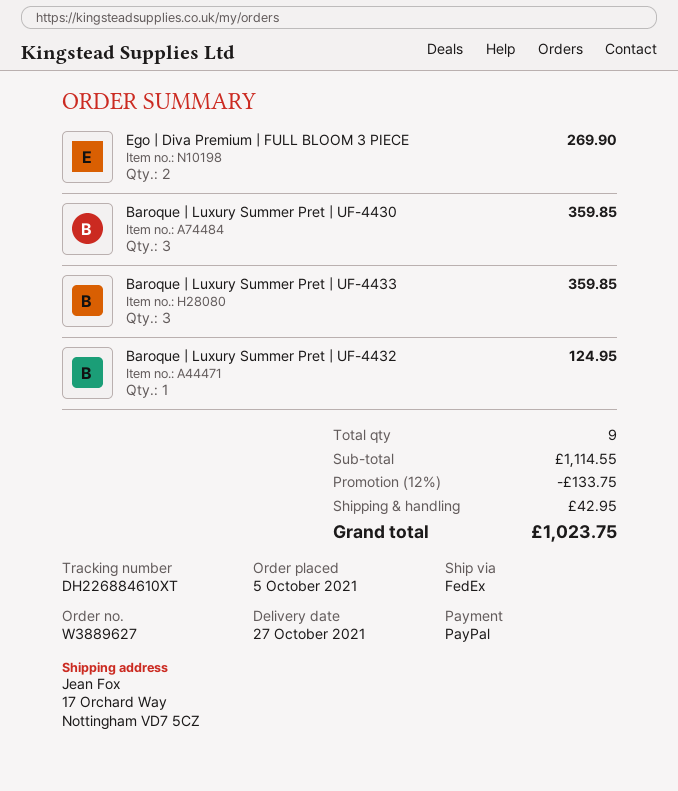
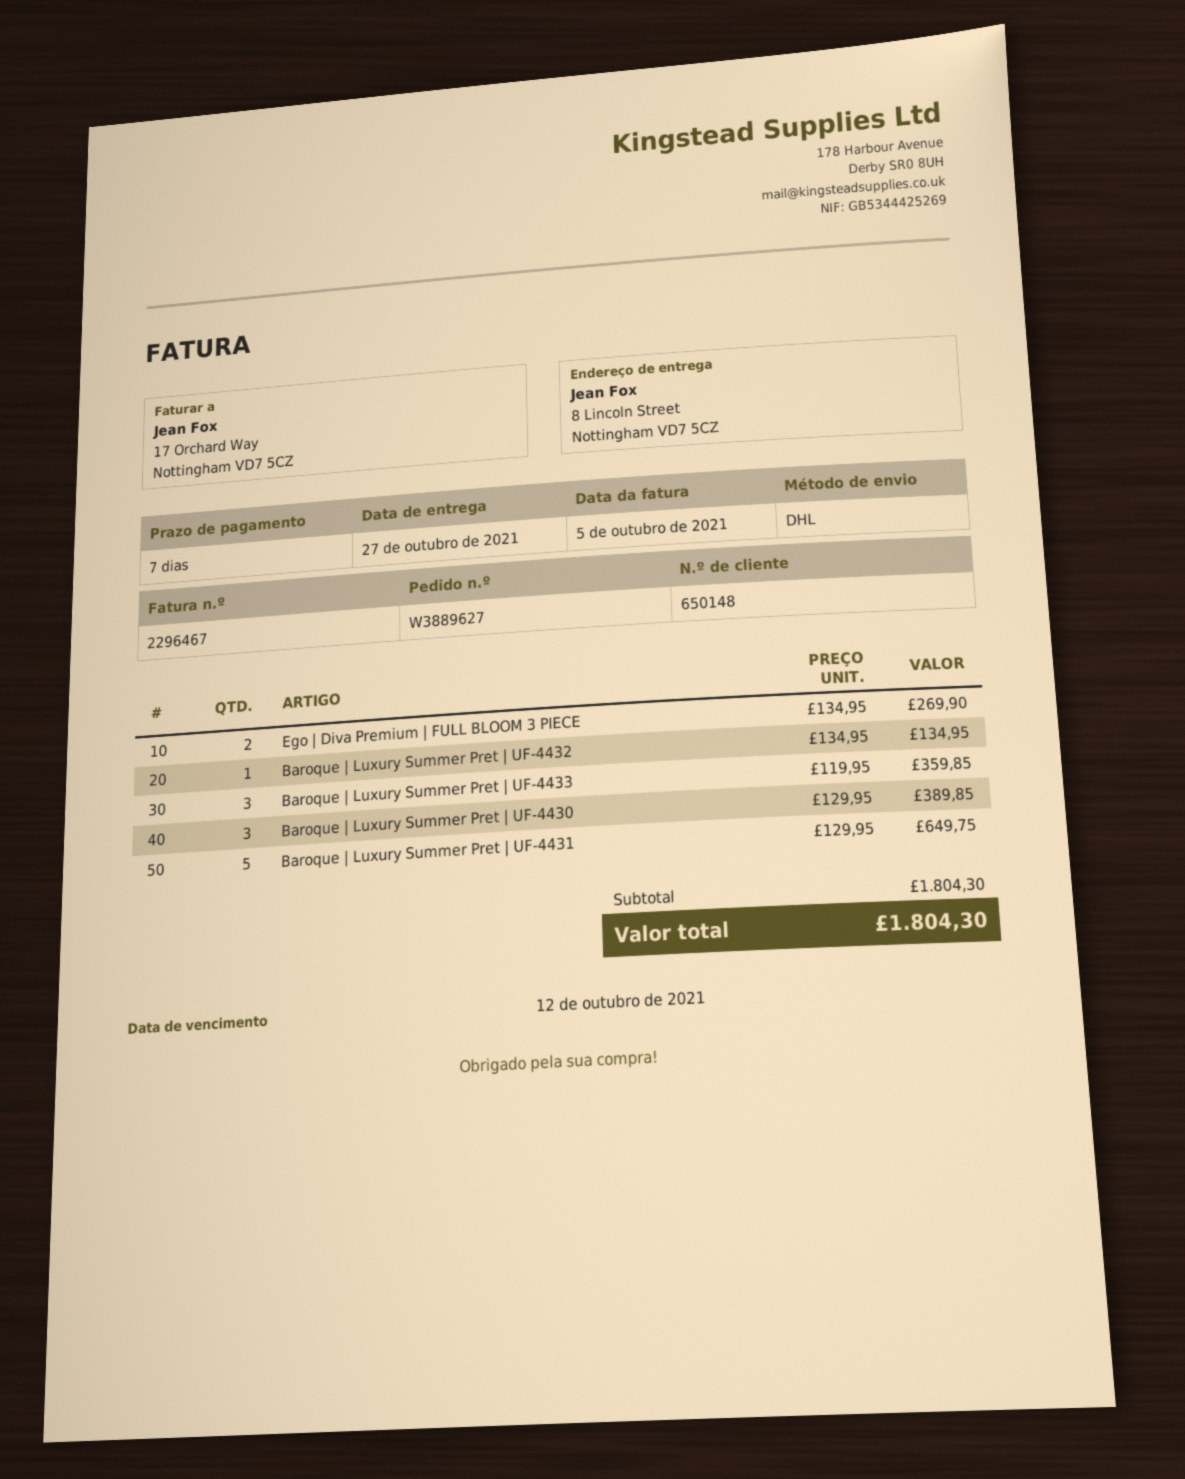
shipping method: FedEx -> DHL
ship to: 17 Orchard Way, Nottingham VD7 5CZ -> 8 Lincoln Street, Nottingham VD7 5CZ
Baroque | Luxury Summer Pret | UF-4430: 3 for 359.85 -> 3 for 389.85
Baroque | Luxury Summer Pret | UF-4432: 1 for 124.95 -> 1 for 134.95
Baroque | Luxury Summer Pret | UF-4431: none -> 5 for 649.75
subtotal: 1114.55 -> 1804.30
discount: 12% = 133.75 -> none
shipping: 42.95 -> none
total: 1023.75 -> 1804.30

